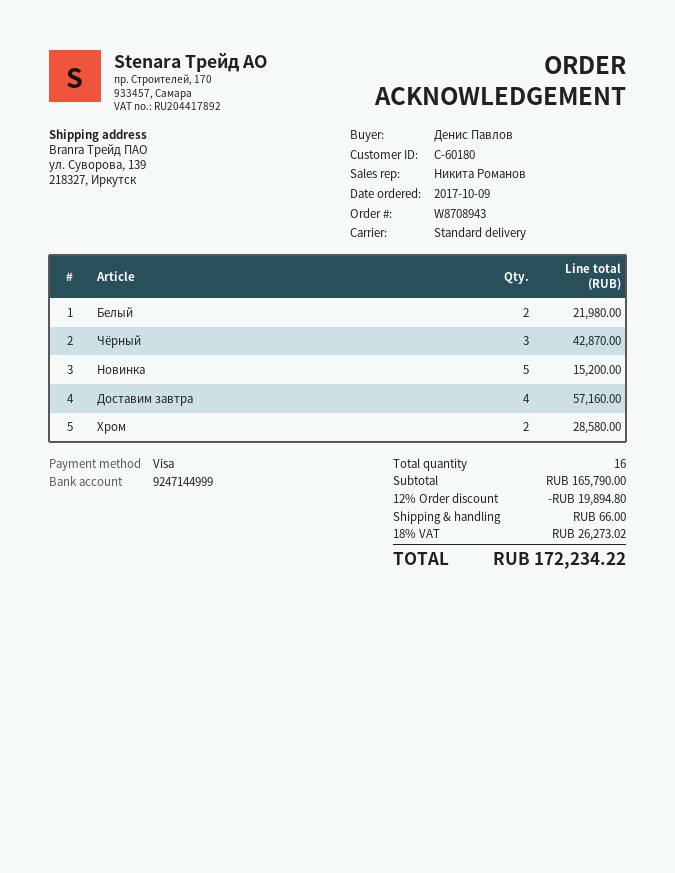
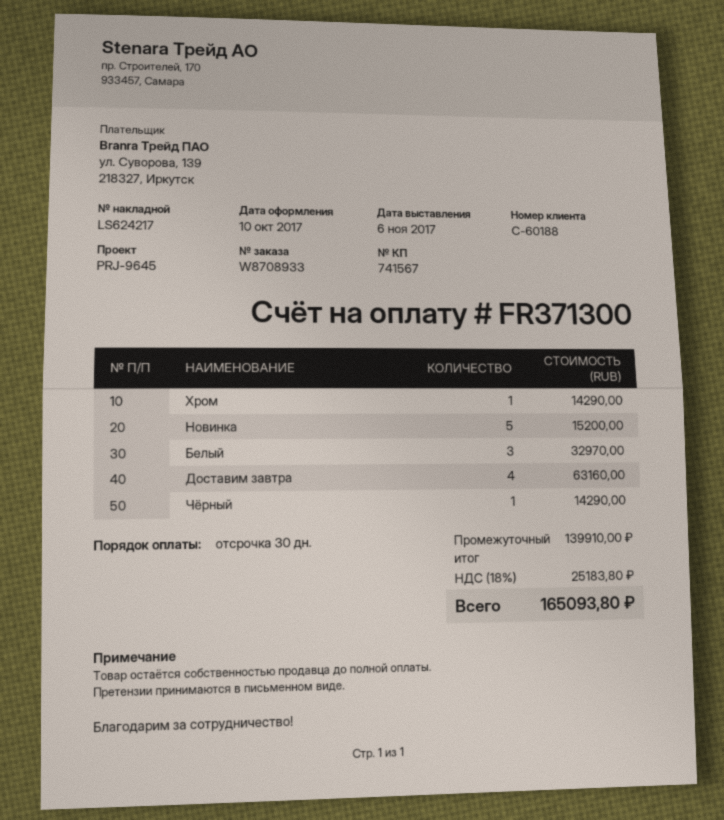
order number: W8708943 -> W8708933
order date: 2017-10-09 -> 2017-10-10
customer number: C-60180 -> C-60188
Белый: 2 for 21980.00 -> 3 for 32970.00
Чёрный: 3 for 42870.00 -> 1 for 14290.00
Доставим завтра: 4 for 57160.00 -> 4 for 63160.00
Хром: 2 for 28580.00 -> 1 for 14290.00
subtotal: 165790.00 -> 139910.00
discount: 12% = 19894.80 -> none
shipping: 66.00 -> none
tax: 18% = 26273.02 -> 18% = 25183.80
total: 172234.22 -> 165093.80

